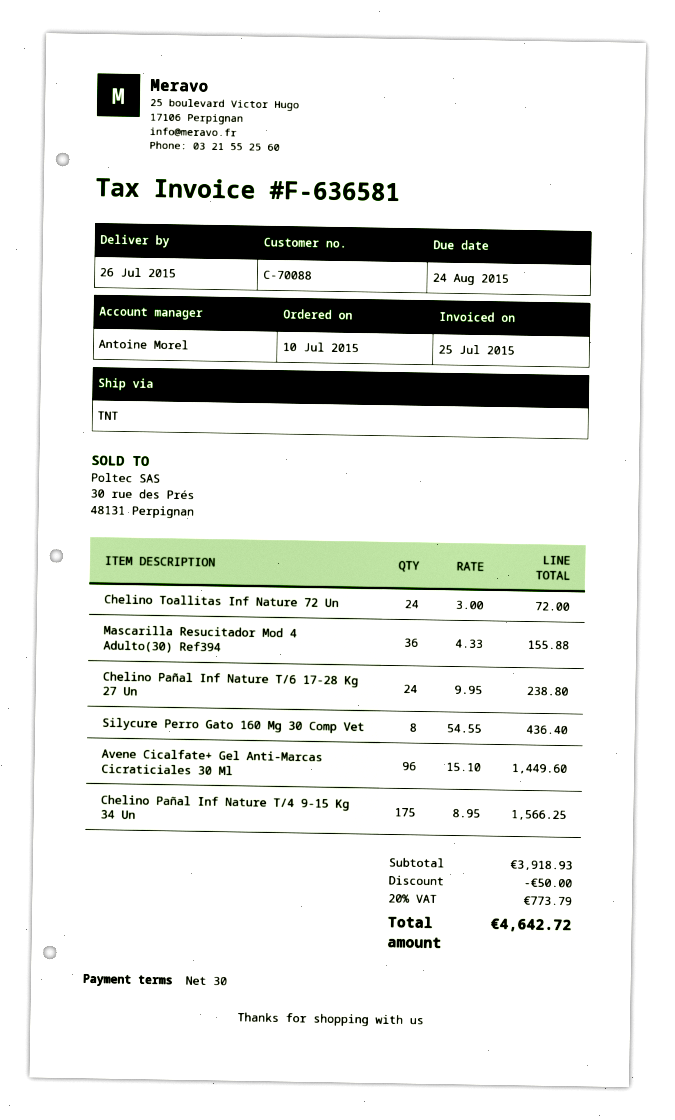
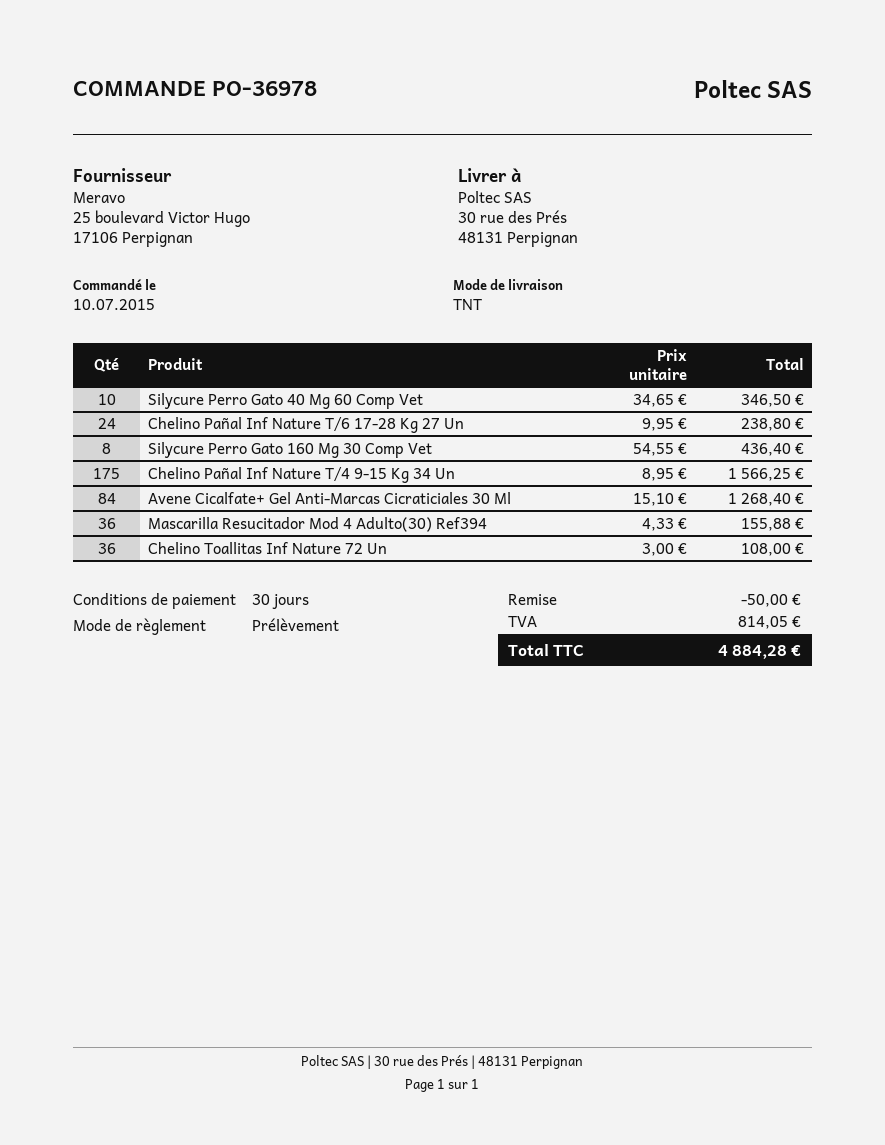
Chelino Toallitas Inf Nature 72 Un: 24 x 3.00 = 72.00 -> 36 x 3.00 = 108.00
Avene Cicalfate+ Gel Anti-Marcas Cicraticiales 30 Ml: 96 x 15.10 = 1449.60 -> 84 x 15.10 = 1268.40
Silycure Perro Gato 40 Mg 60 Comp Vet: none -> 10 x 34.65 = 346.50
tax: 773.79 -> 814.05
total: 4642.72 -> 4884.28

